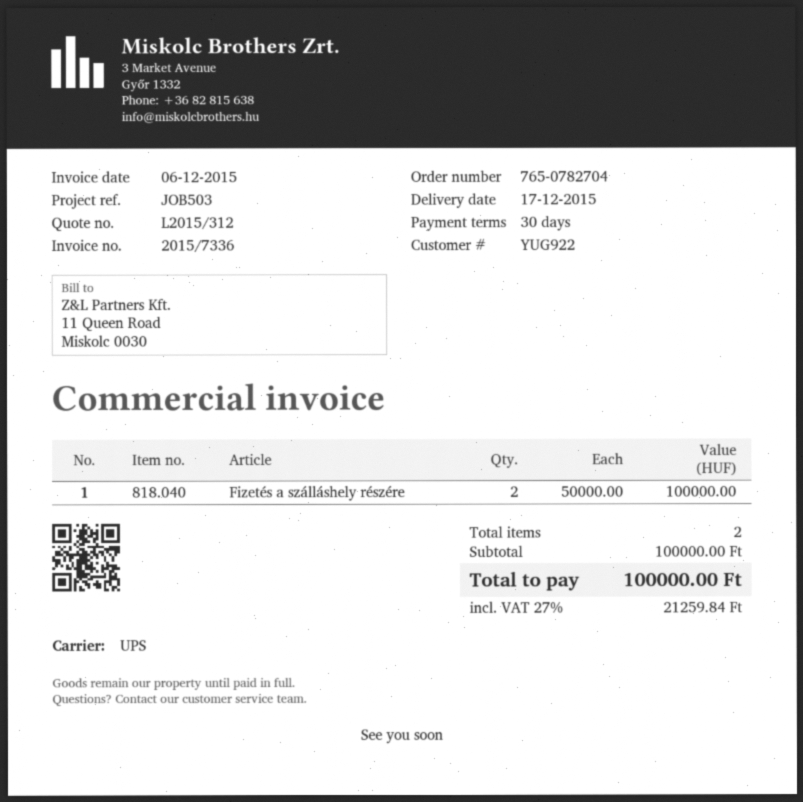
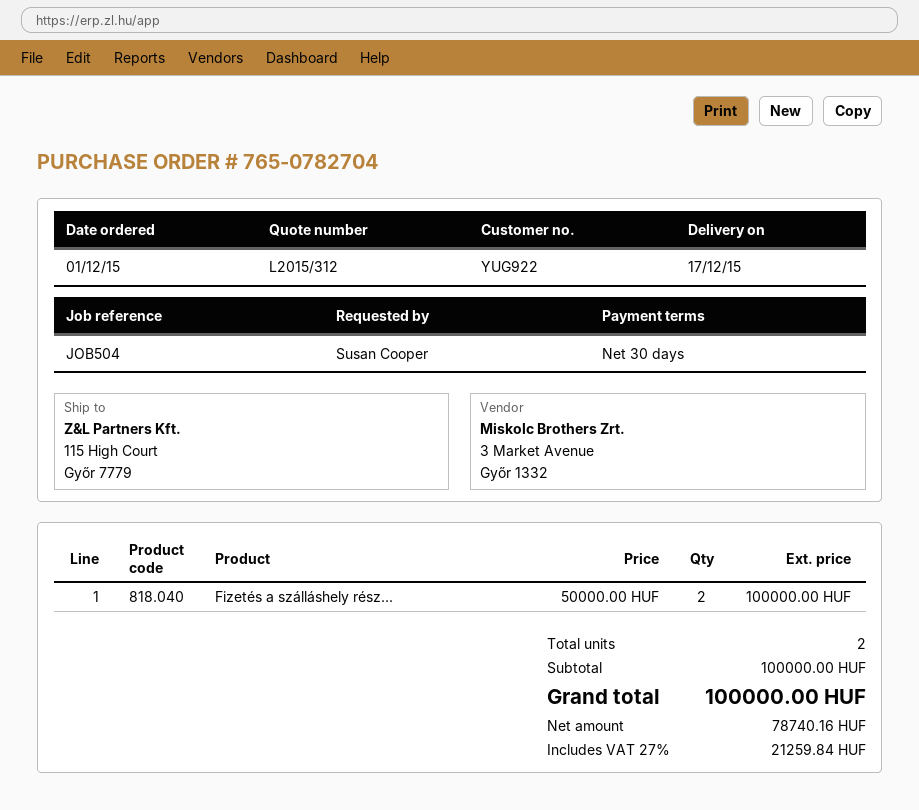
reference: JOB503 -> JOB504

